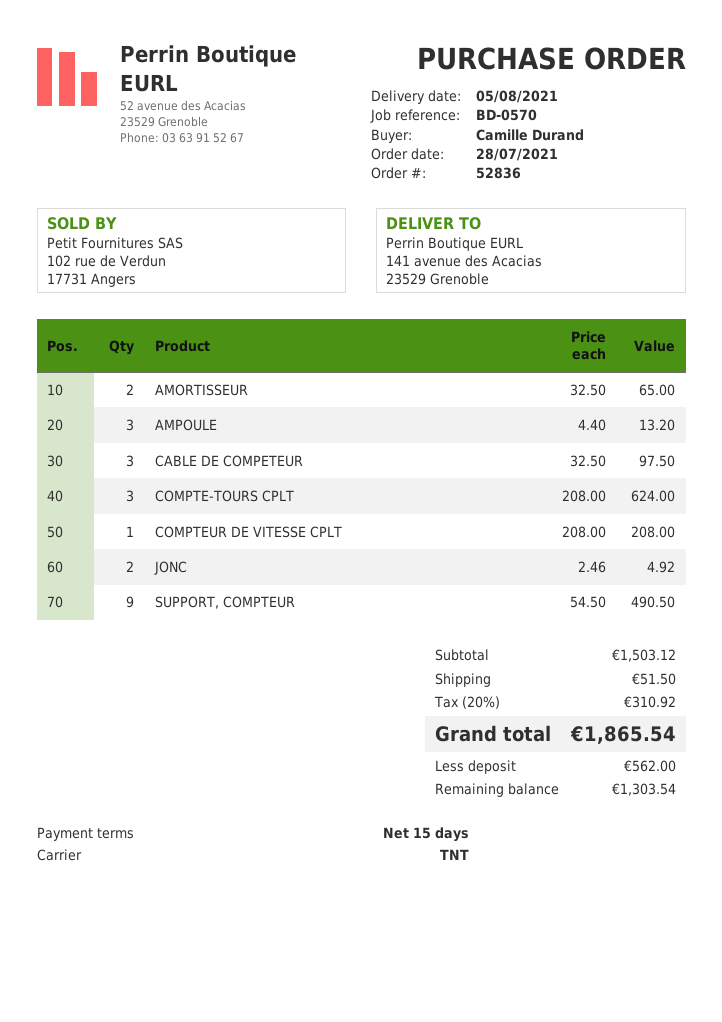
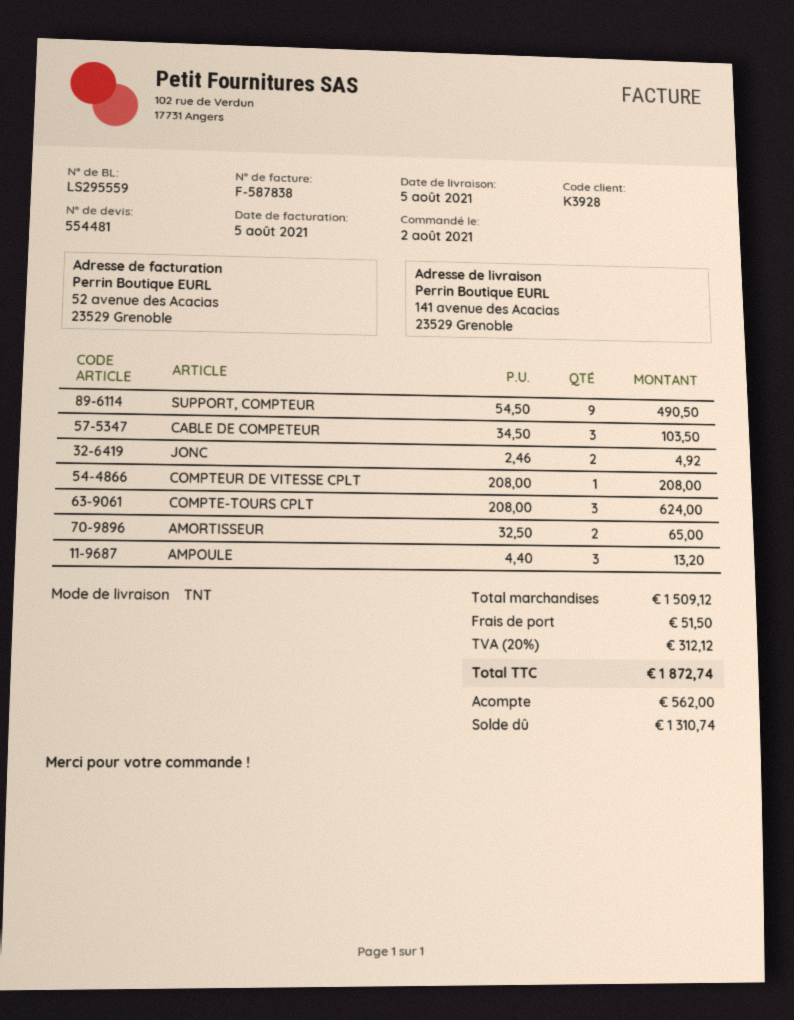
order date: 2021-07-28 -> 2021-08-02
CABLE DE COMPETEUR: 3 x 32.50 = 97.50 -> 3 x 34.50 = 103.50
subtotal: 1503.12 -> 1509.12
tax: 20% = 310.92 -> 20% = 312.12
total: 1865.54 -> 1872.74
balance: 1303.54 -> 1310.74

